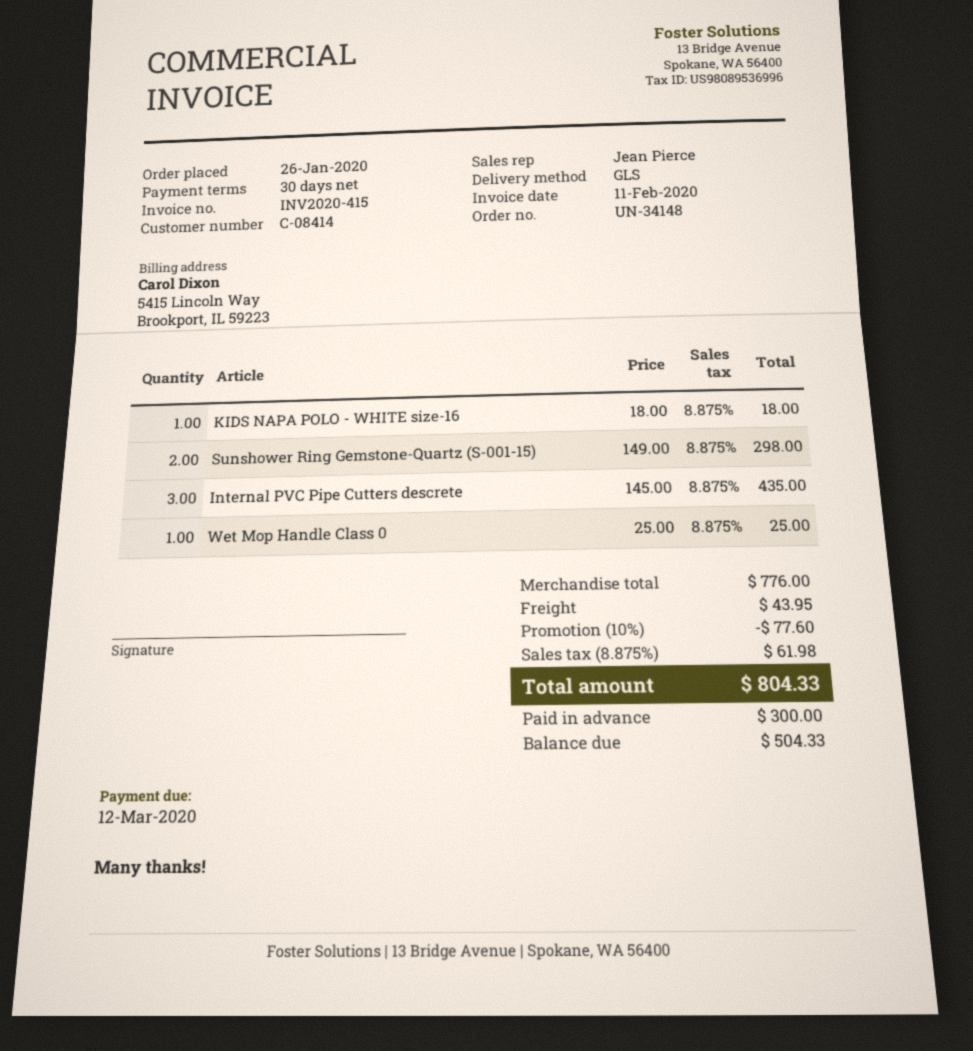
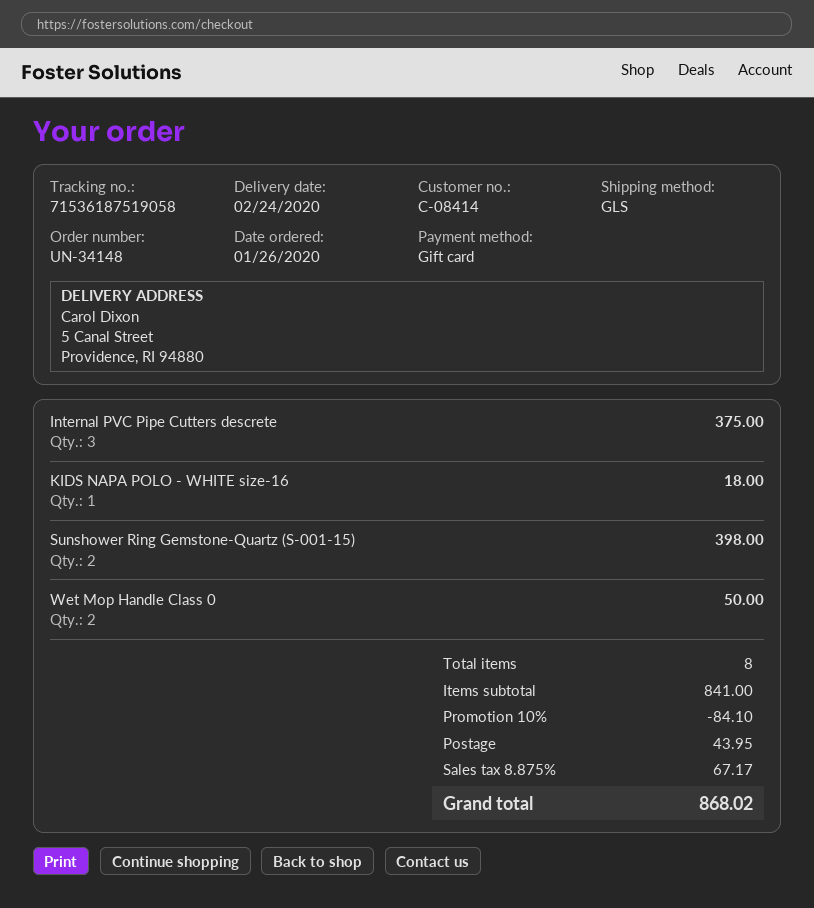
Sunshower Ring Gemstone-Quartz (S-001-15): 2 for 298.00 -> 2 for 398.00
Internal PVC Pipe Cutters descrete: 3 for 435.00 -> 3 for 375.00
Wet Mop Handle Class 0: 1 for 25.00 -> 2 for 50.00
subtotal: 776.00 -> 841.00
discount: 10% = 77.60 -> 10% = 84.10
tax: 8.875% = 61.98 -> 8.875% = 67.17
total: 804.33 -> 868.02

